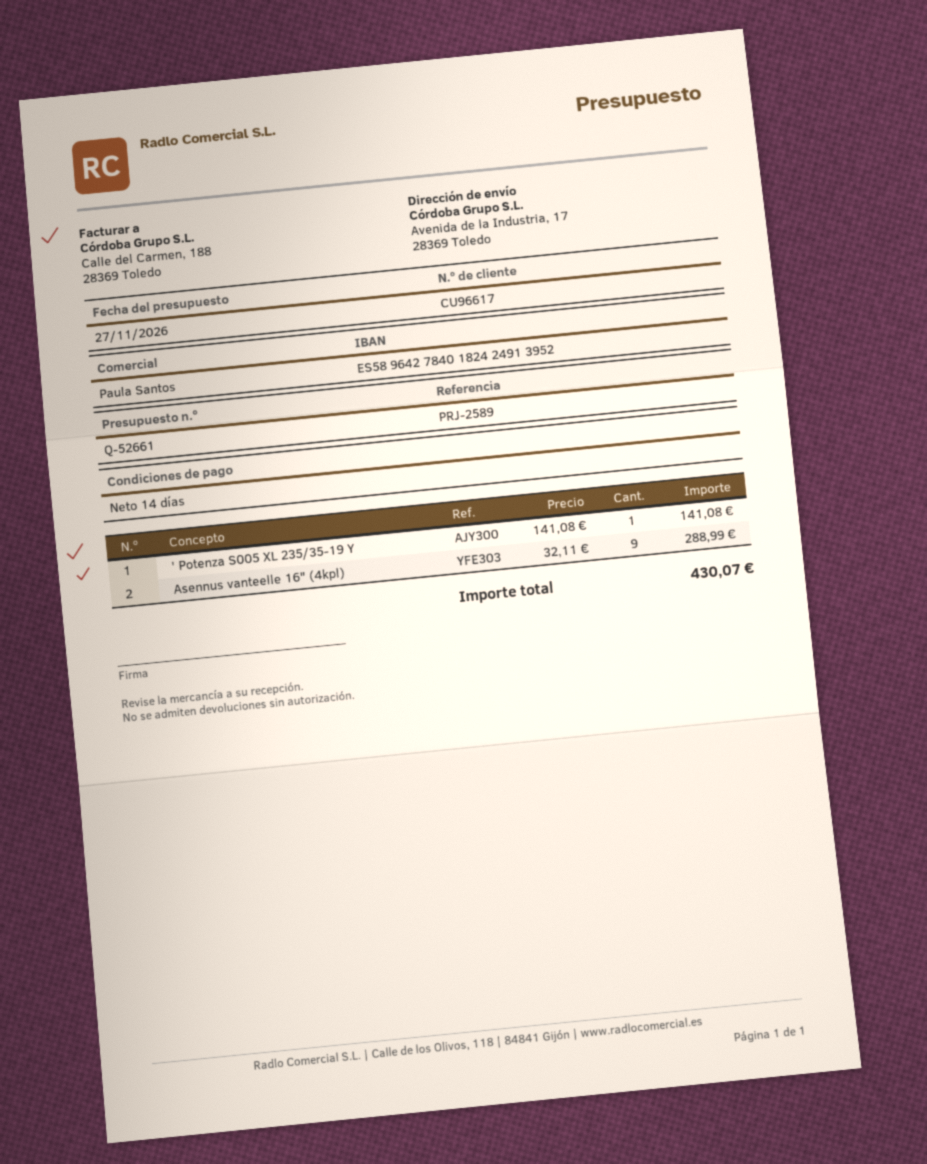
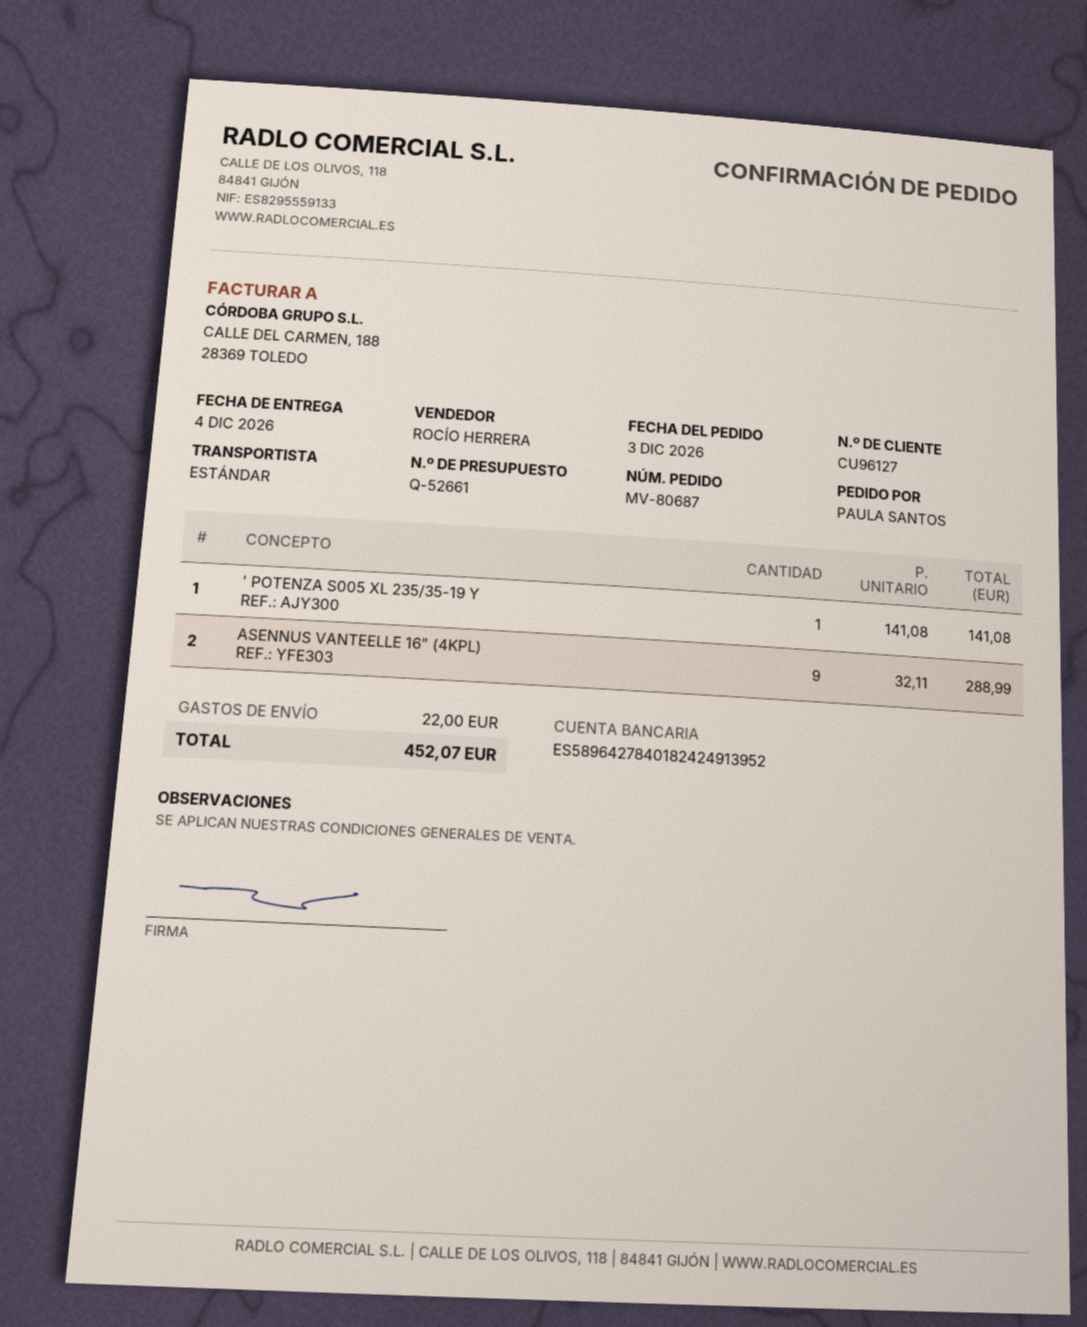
customer number: CU96617 -> CU96127
sales rep: Paula Santos -> ROCÍO HERRERA
shipping: none -> 22.00
total: 430.07 -> 452.07

